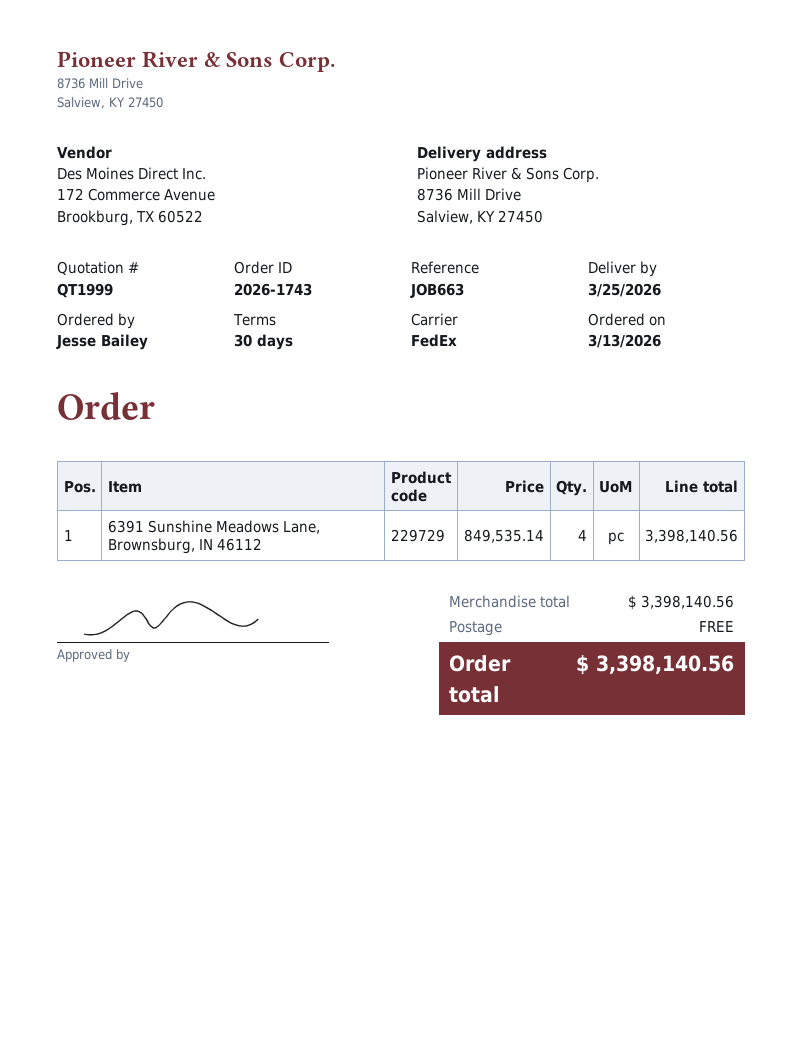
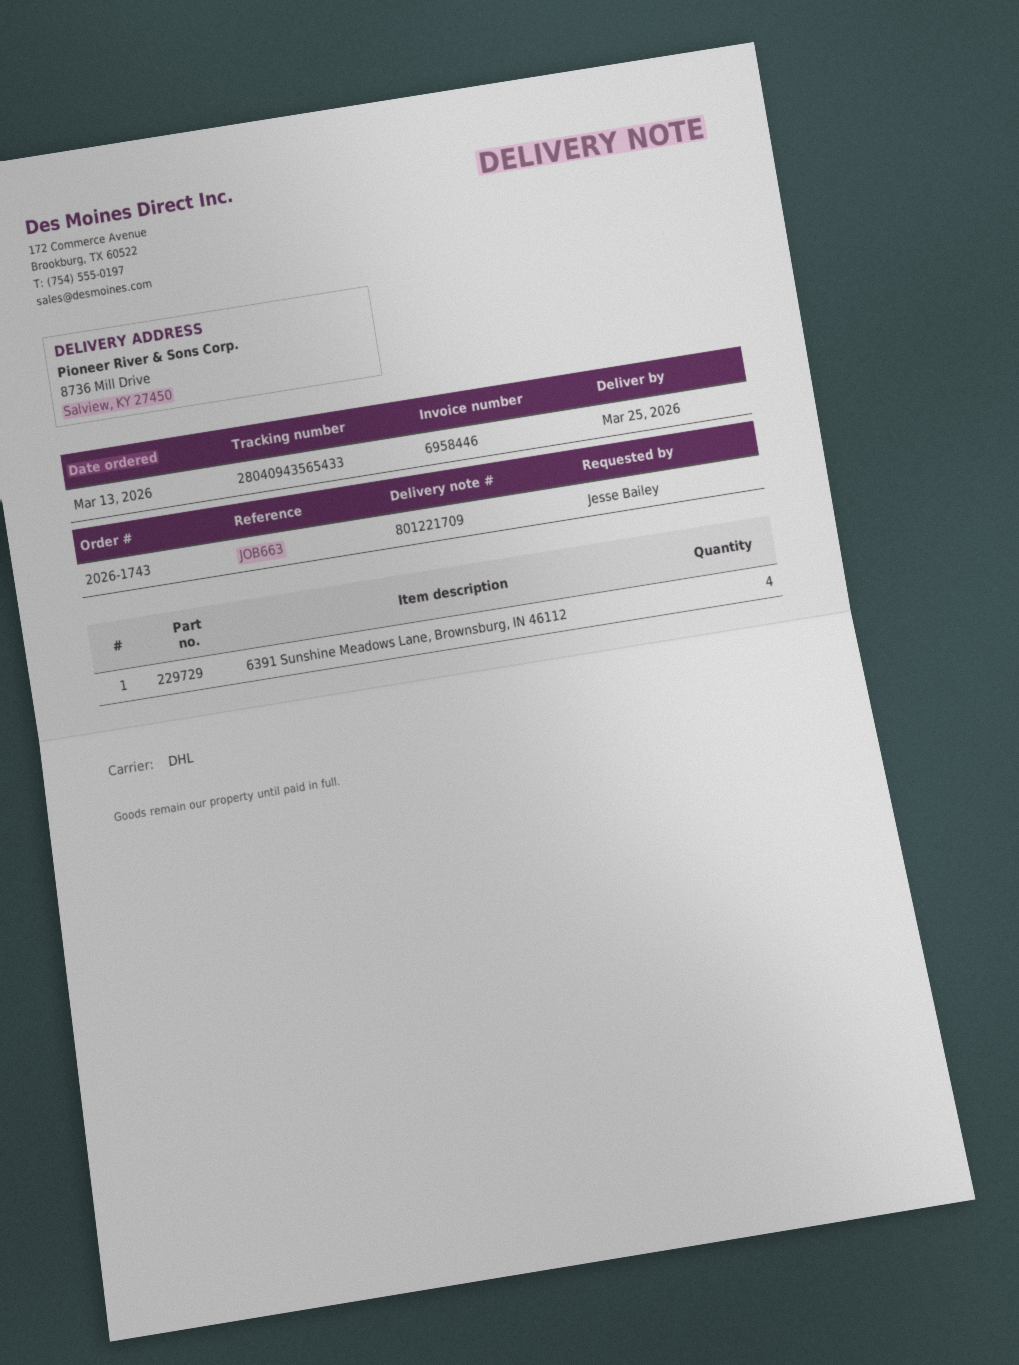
shipping method: FedEx -> DHL

